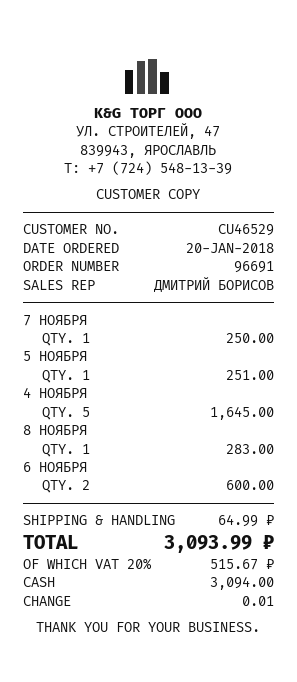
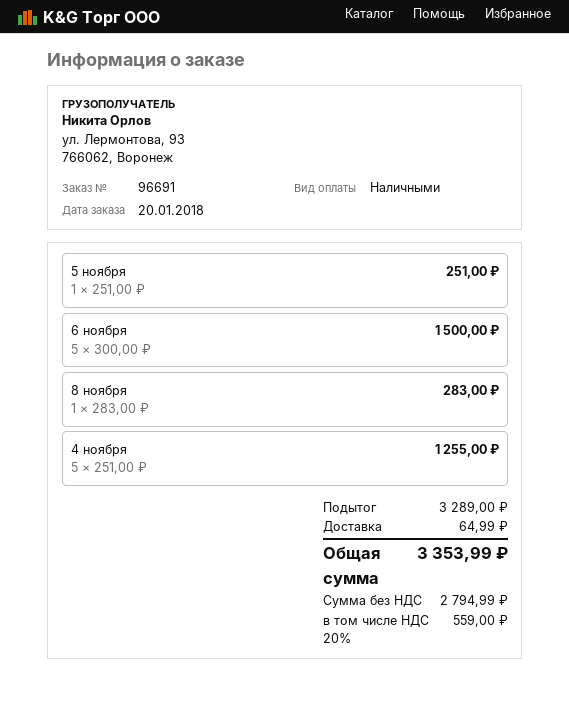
7 НОЯБРЯ: 1 for 250.00 -> none
4 НОЯБРЯ: 5 for 1645.00 -> 5 for 1255.00
6 НОЯБРЯ: 2 for 600.00 -> 5 for 1500.00
tax: 20% = 515.67 -> 20% = 559.00
total: 3093.99 -> 3353.99

